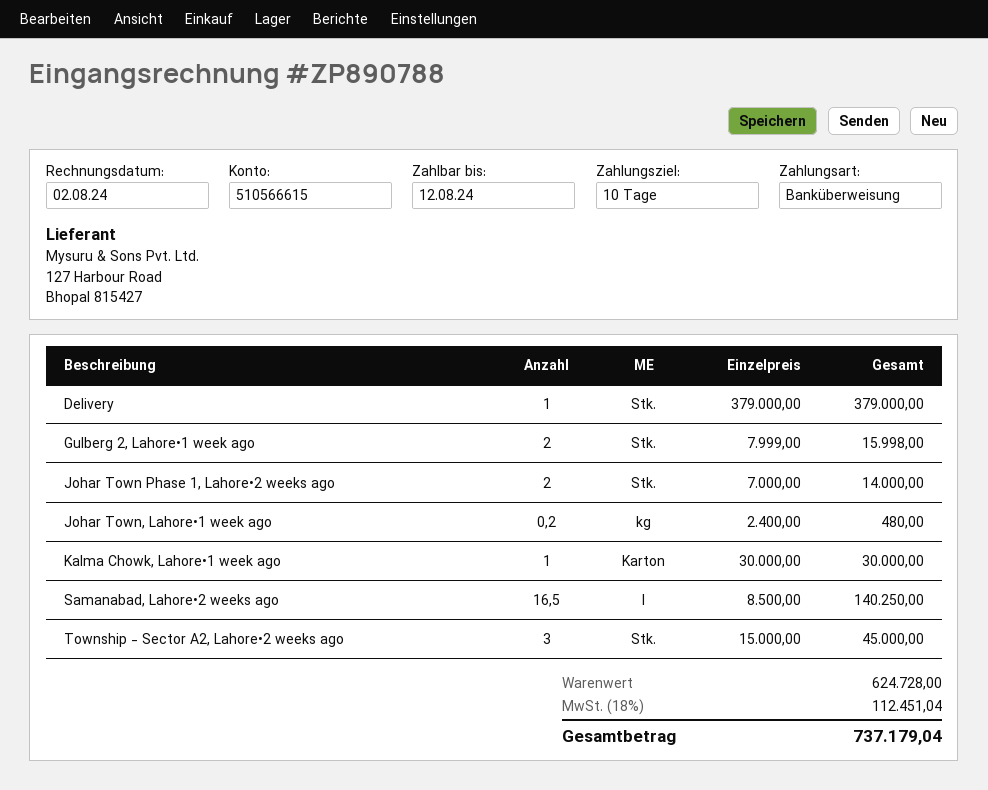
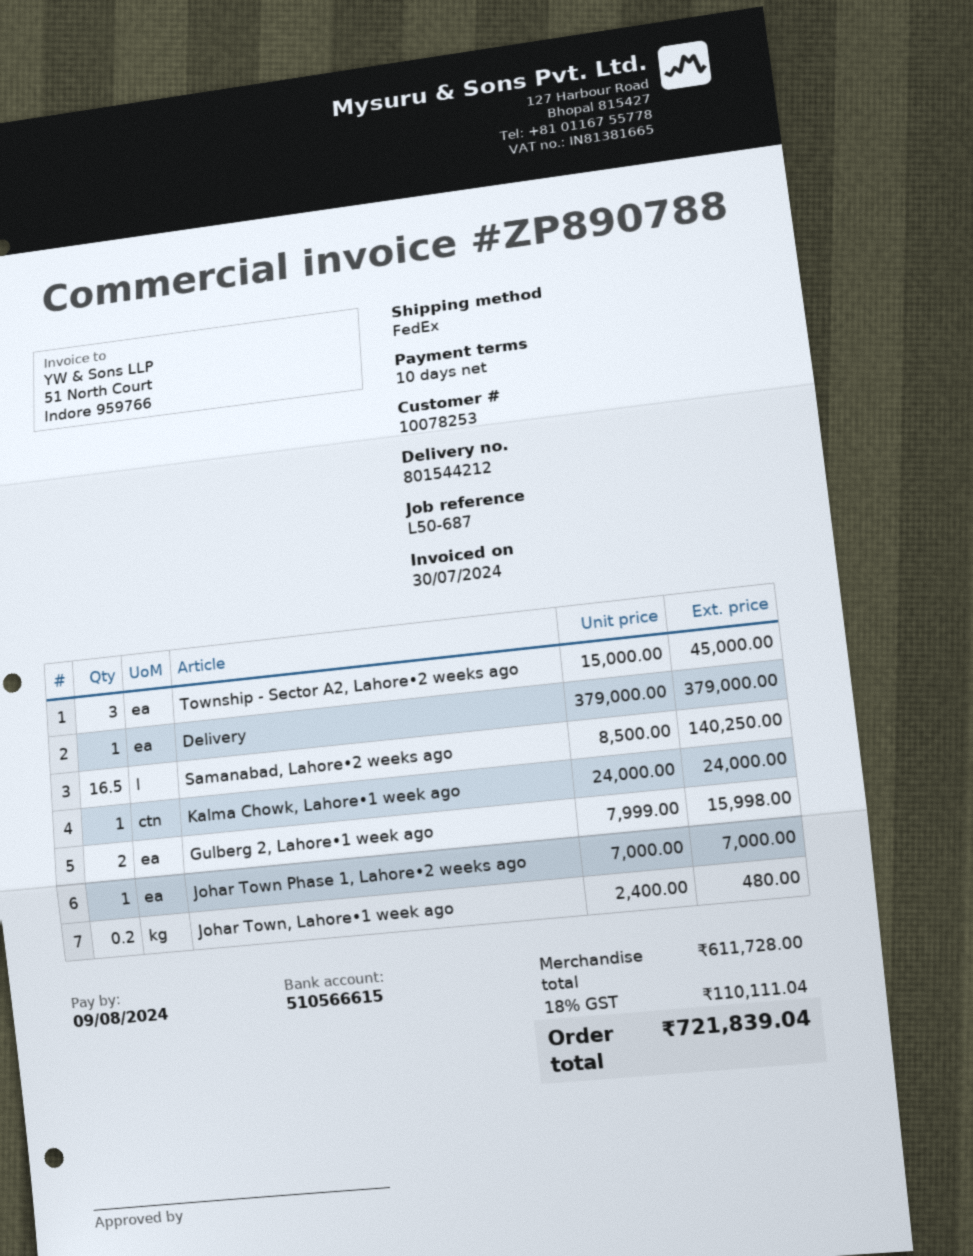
invoice date: 2024-08-02 -> 2024-07-30
due date: 2024-08-12 -> 2024-08-09
Johar Town Phase 1, Lahore•2 weeks ago: 2 x 7000.00 = 14000.00 -> 1 x 7000.00 = 7000.00
Kalma Chowk, Lahore•1 week ago: 1 x 30000.00 = 30000.00 -> 1 x 24000.00 = 24000.00
subtotal: 624728.00 -> 611728.00
tax: 18% = 112451.04 -> 18% = 110111.04
total: 737179.04 -> 721839.04

